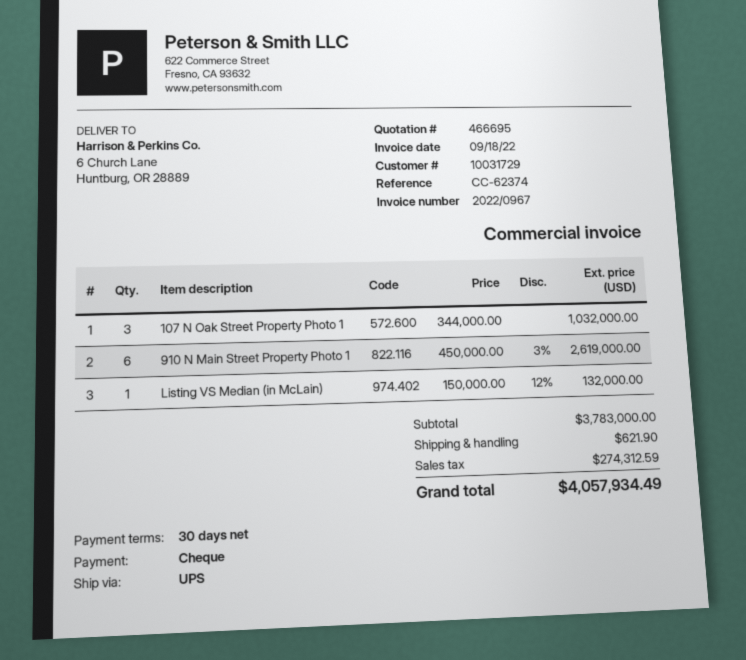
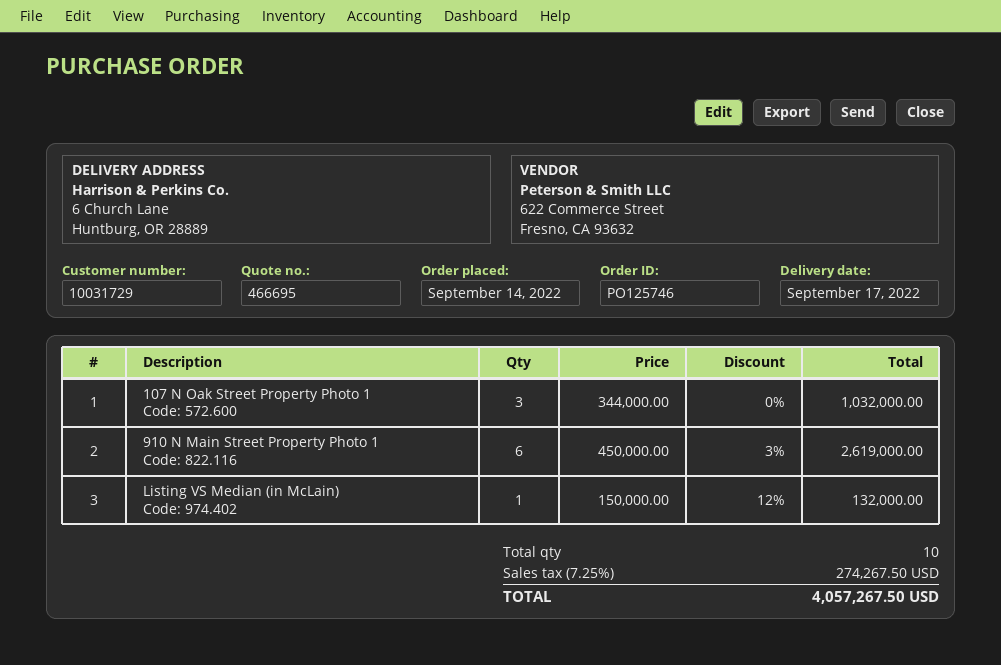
shipping: 621.90 -> none
tax: 274312.59 -> 274267.50
total: 4057934.49 -> 4057267.50

